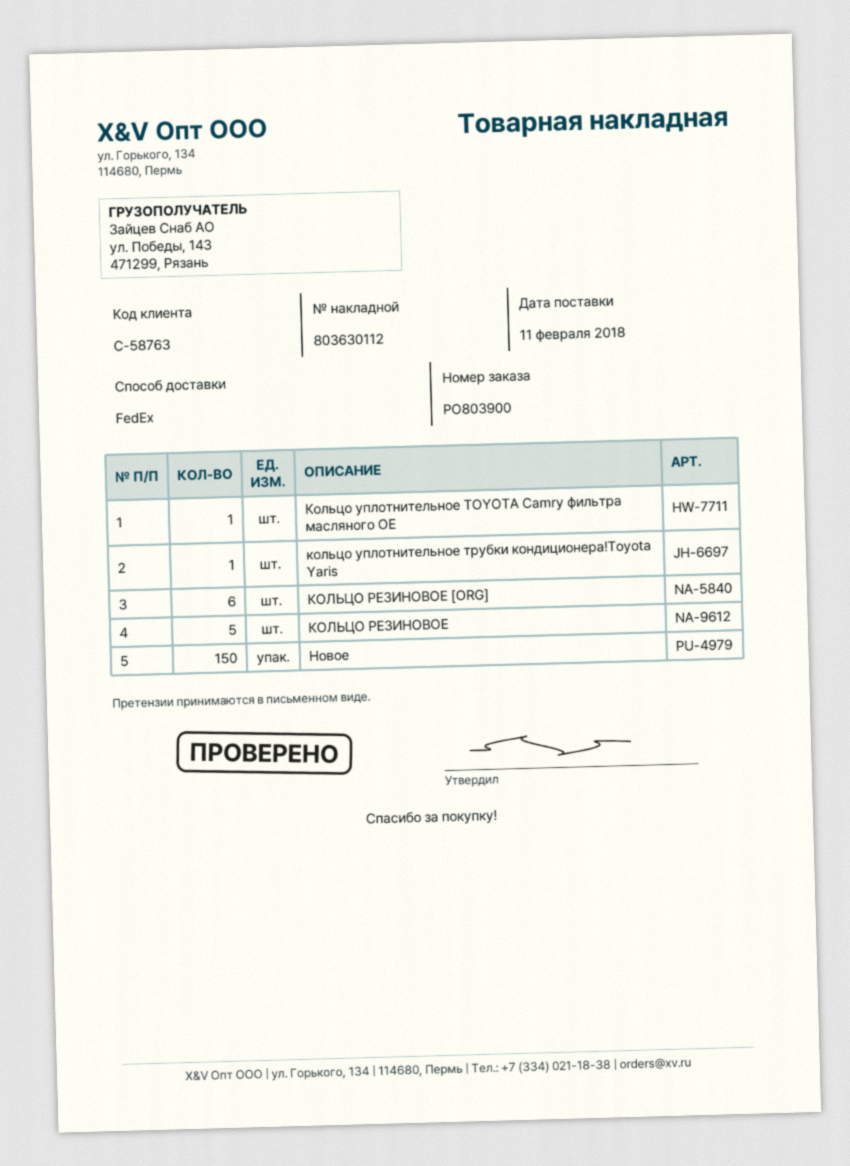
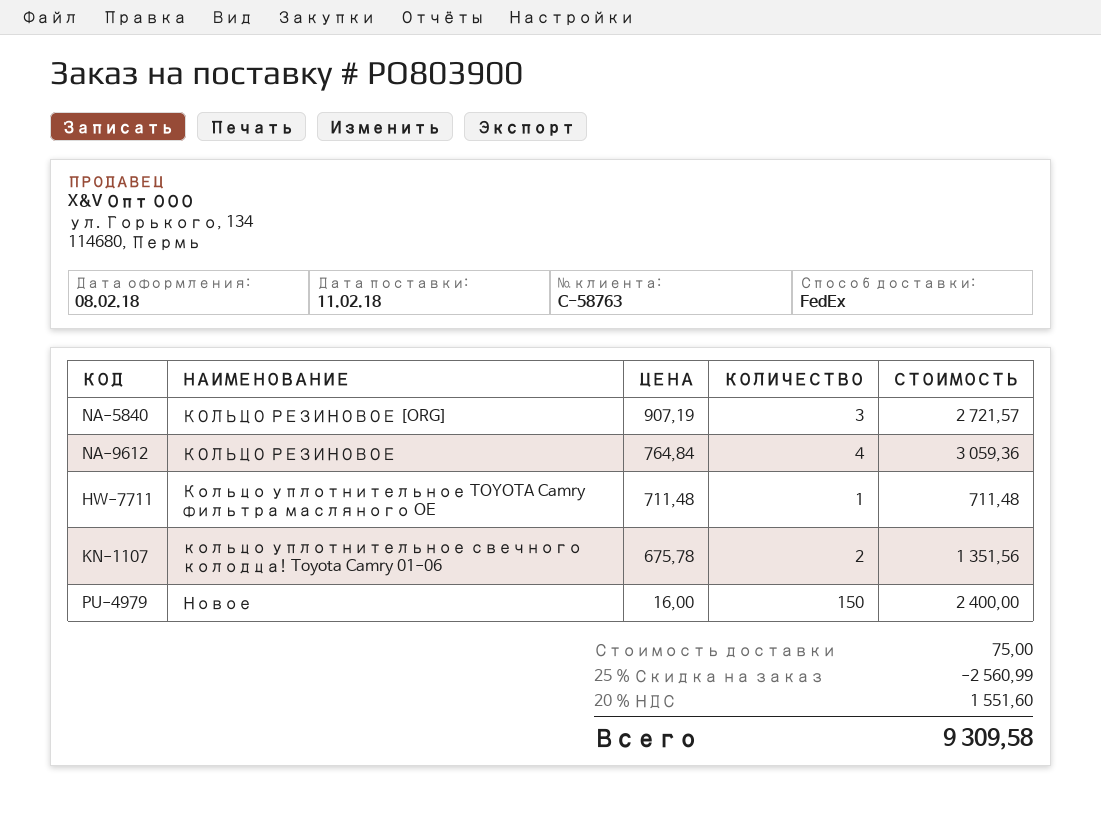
кольцо уплотнительное трубки кондиционера!Toyota Yaris: 1 -> none
КОЛЬЦО РЕЗИНОВОЕ [ORG]: 6 -> 3
КОЛЬЦО РЕЗИНОВОЕ: 5 -> 4
кольцо уплотнительное свечного колодца! Toyota Camry 01-06: none -> 2

